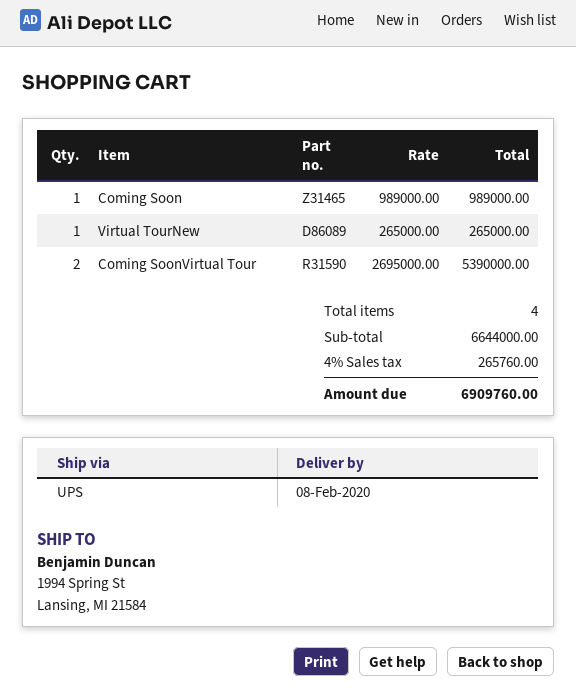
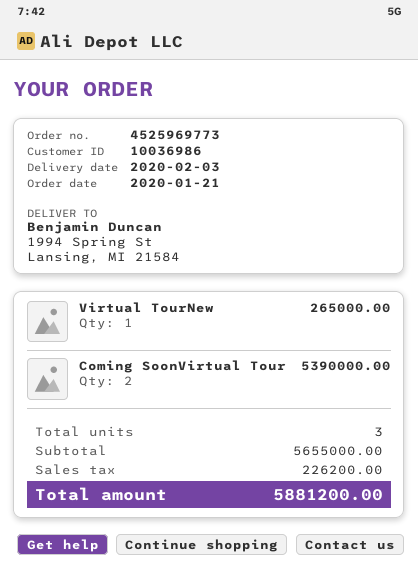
delivery date: 2020-02-08 -> 2020-02-03
Coming Soon: 1 for 989000.00 -> none
total quantity: 4 -> 3
subtotal: 6644000.00 -> 5655000.00
tax: 265760.00 -> 226200.00
total: 6909760.00 -> 5881200.00

